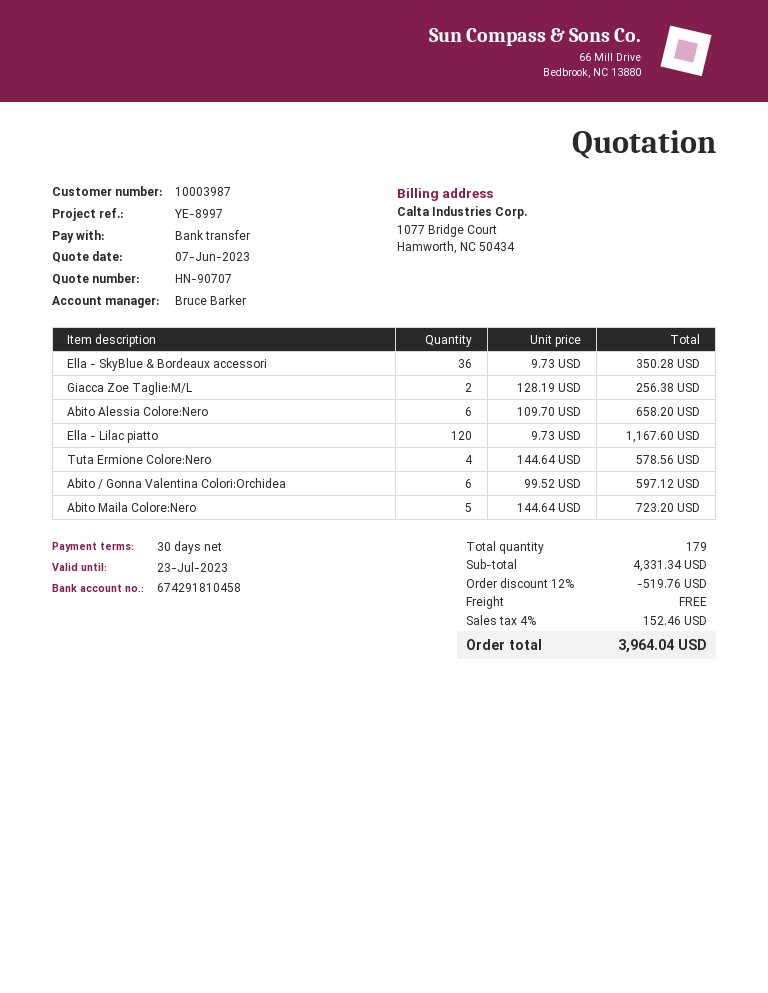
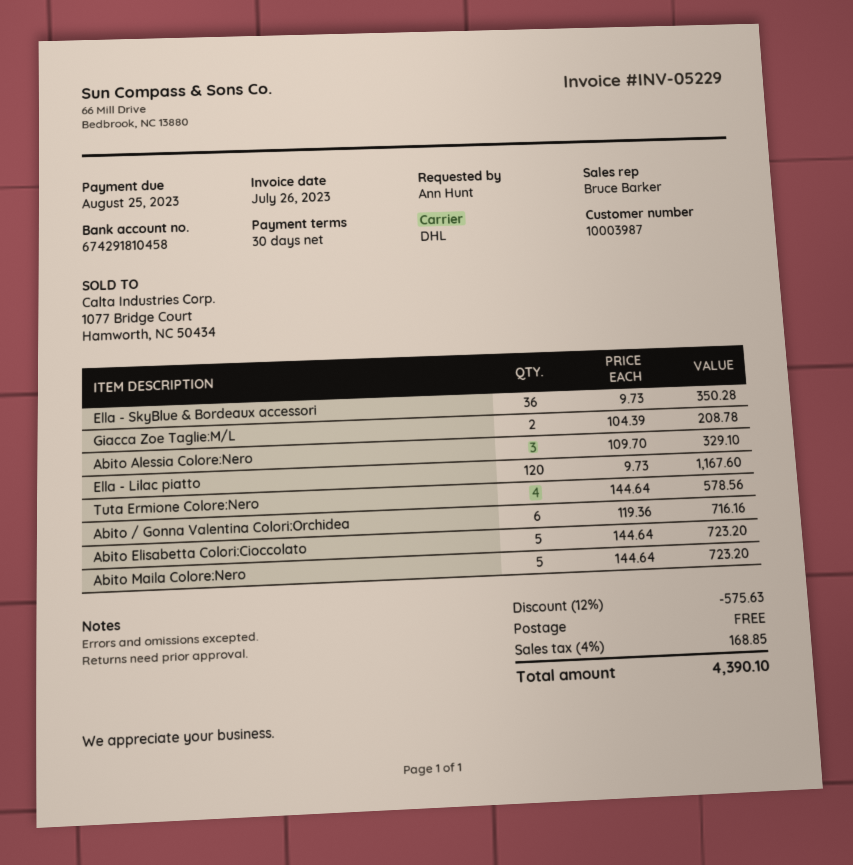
Giacca Zoe Taglie:M/L: 2 x 128.19 = 256.38 -> 2 x 104.39 = 208.78
Abito Alessia Colore:Nero: 6 x 109.70 = 658.20 -> 3 x 109.70 = 329.10
Abito / Gonna Valentina Colori:Orchidea: 6 x 99.52 = 597.12 -> 6 x 119.36 = 716.16
Abito Elisabetta Colori:Cioccolato: none -> 5 x 144.64 = 723.20
discount: 12% = 519.76 -> 12% = 575.63
tax: 4% = 152.46 -> 4% = 168.85
total: 3964.04 -> 4390.10

